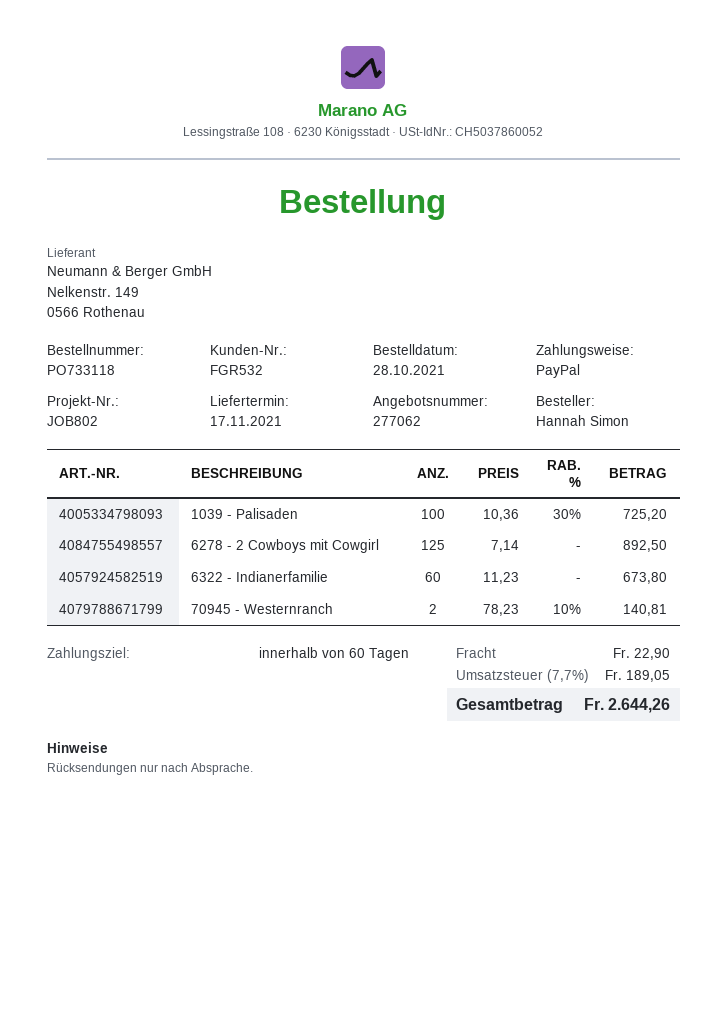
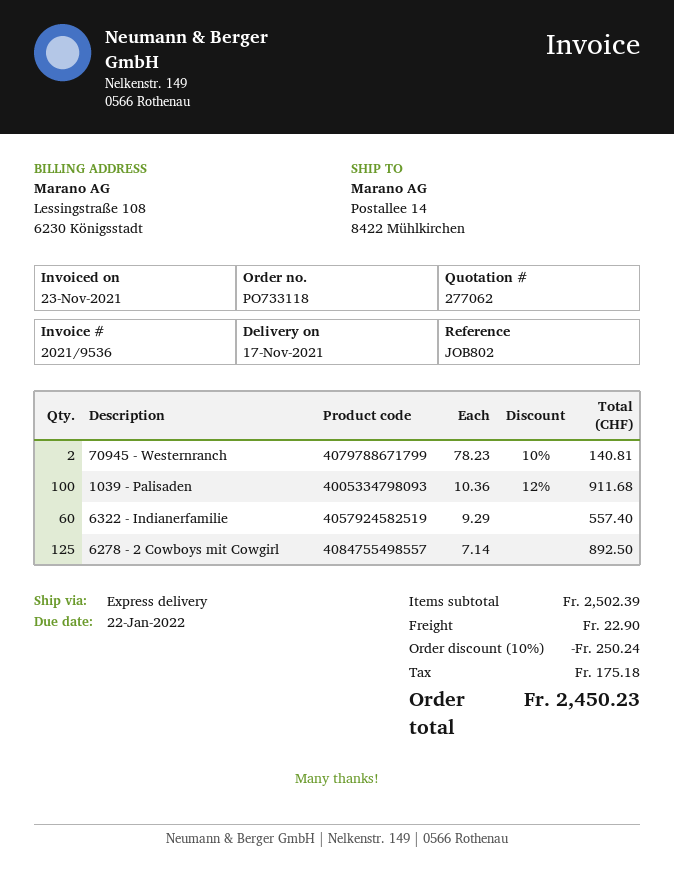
1039 - Palisaden: 100 x 10.36 - 30% = 725.20 -> 100 x 10.36 - 12% = 911.68
6322 - Indianerfamilie: 60 x 11.23 = 673.80 -> 60 x 9.29 = 557.40
discount: none -> 10% = 250.24
tax: 189.05 -> 175.18
total: 2644.26 -> 2450.23

